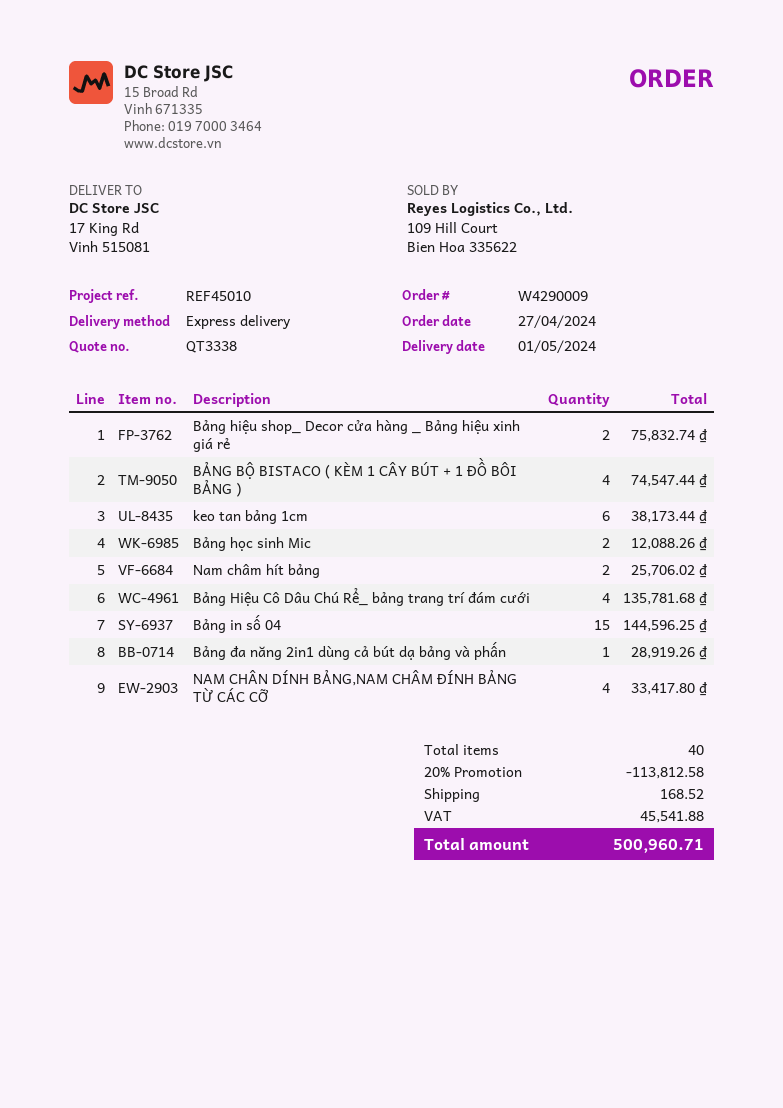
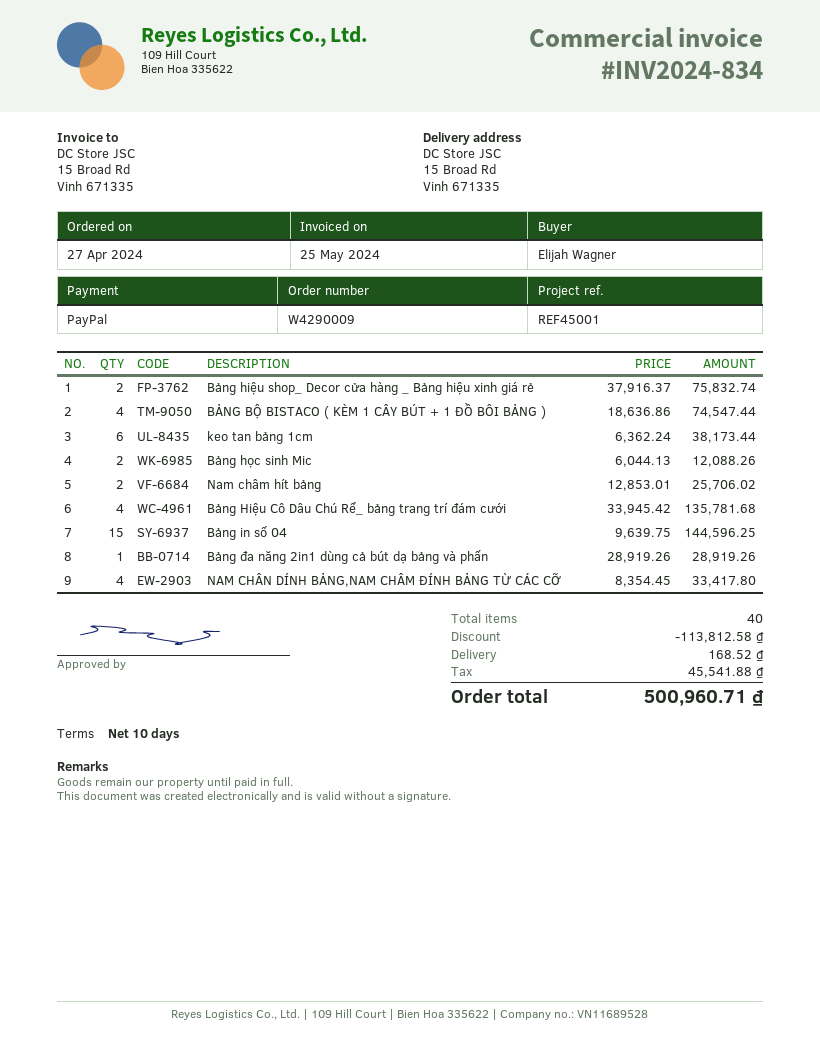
reference: REF45010 -> REF45001
ship to: 17 King Rd, Vinh 515081 -> 15 Broad Rd, Vinh 671335

